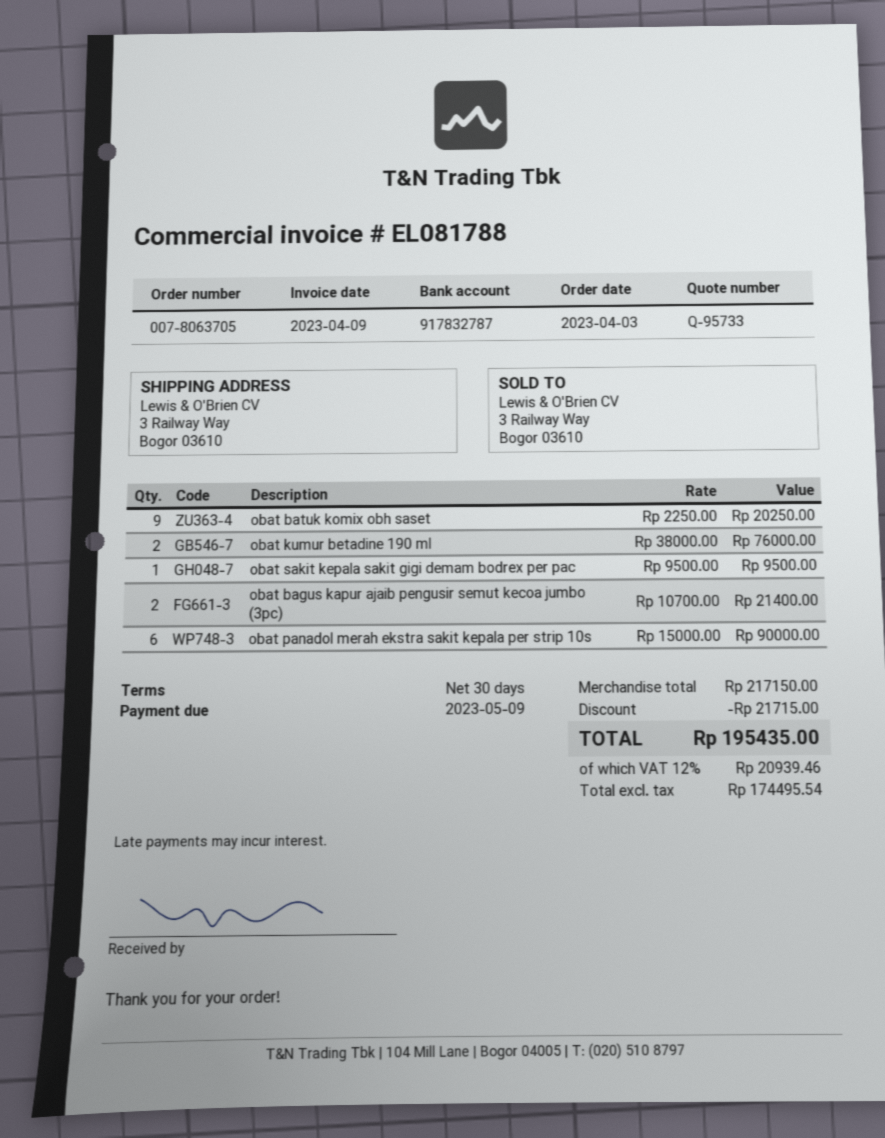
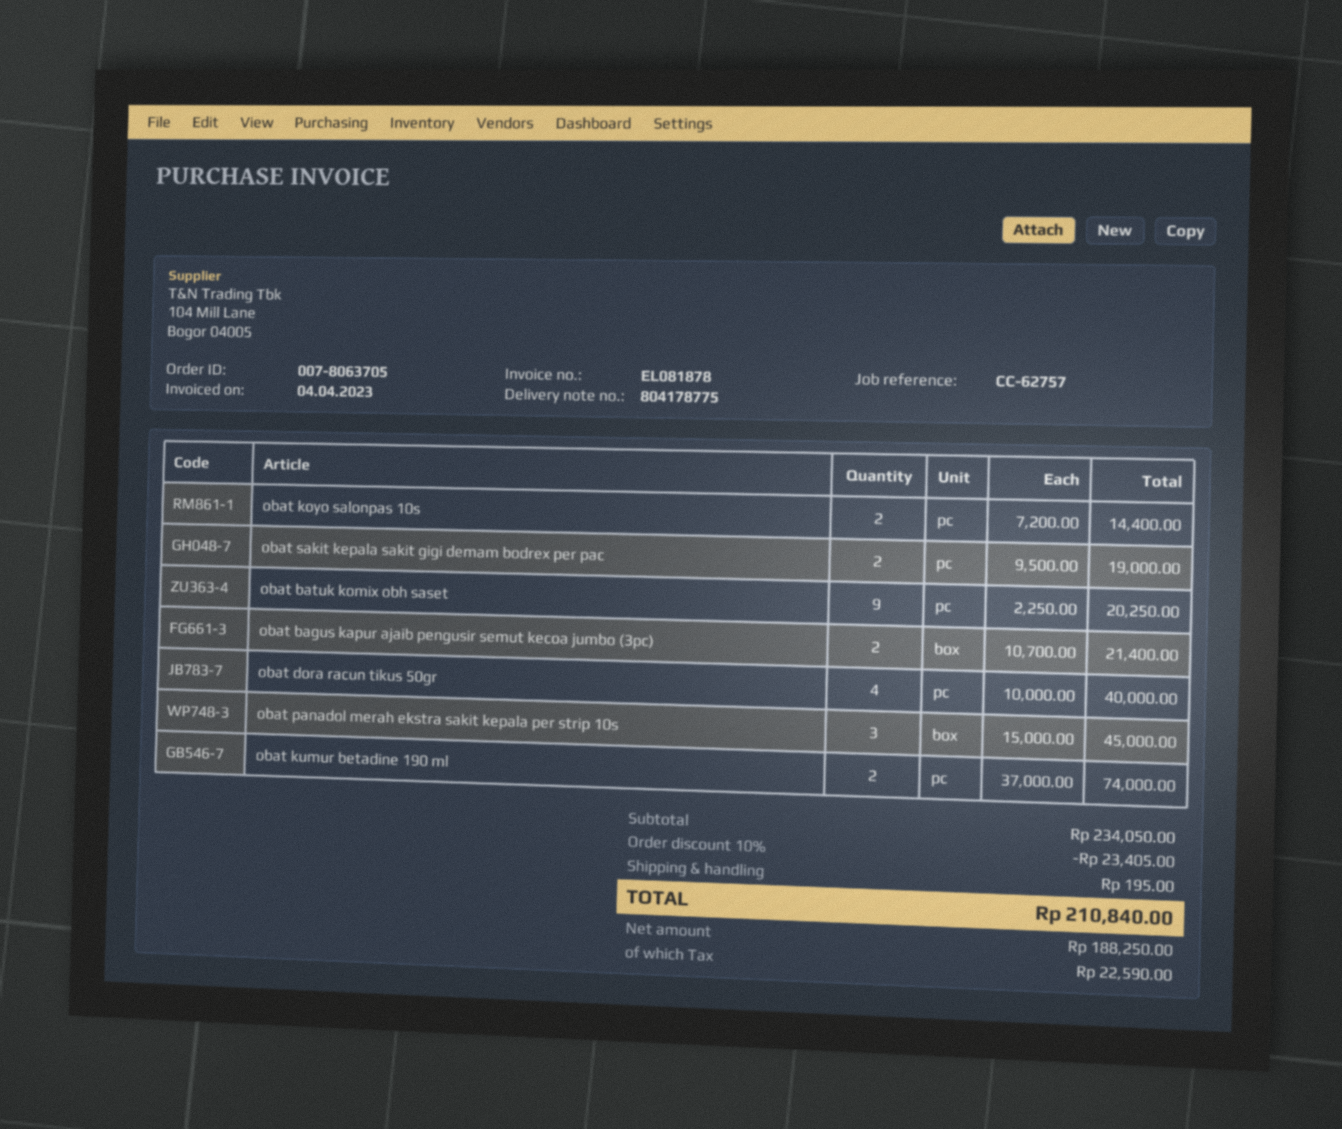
invoice number: EL081788 -> EL081878
invoice date: 2023-04-09 -> 2023-04-04
obat kumur betadine 190 ml: 2 x 38000.00 = 76000.00 -> 2 x 37000.00 = 74000.00
obat sakit kepala sakit gigi demam bodrex per pac: 1 x 9500.00 = 9500.00 -> 2 x 9500.00 = 19000.00
obat panadol merah ekstra sakit kepala per strip 10s: 6 x 15000.00 = 90000.00 -> 3 x 15000.00 = 45000.00
obat koyo salonpas 10s: none -> 2 x 7200.00 = 14400.00
obat dora racun tikus 50gr: none -> 4 x 10000.00 = 40000.00
subtotal: 217150.00 -> 234050.00
discount: 21715.00 -> 23405.00
shipping: none -> 195.00
net: 174495.54 -> 188250.00
tax: 20939.46 -> 22590.00
total: 195435.00 -> 210840.00

